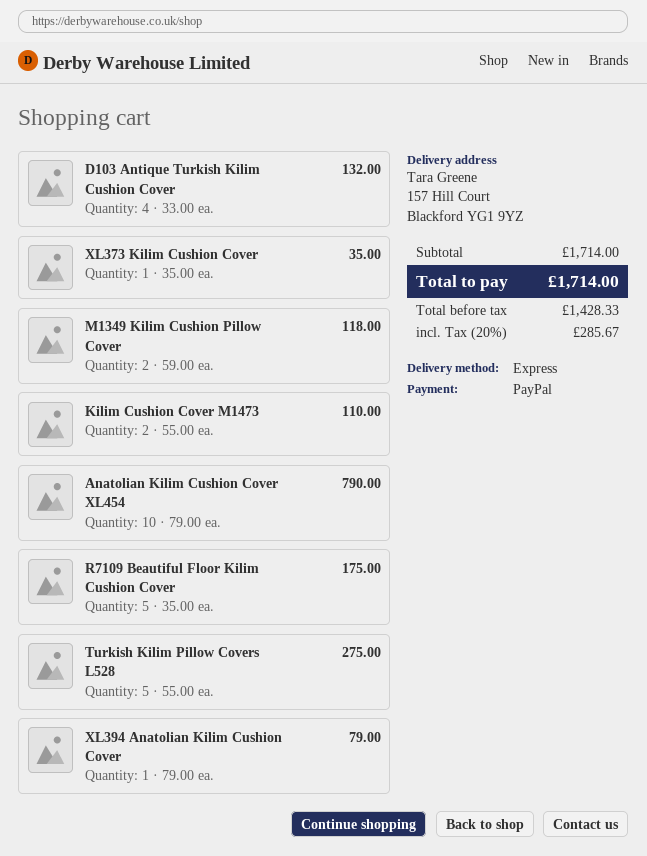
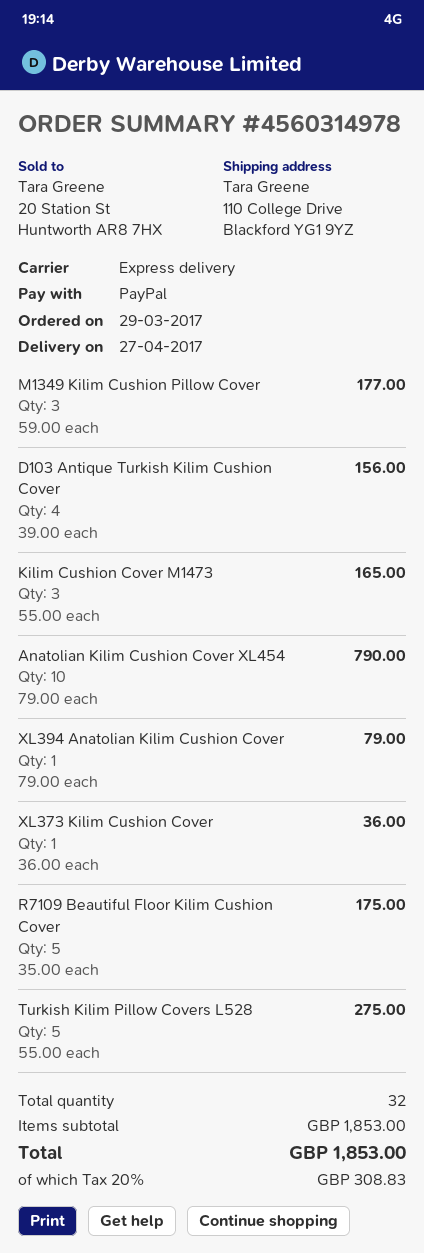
ship to: 157 Hill Court, Blackford YG1 9YZ -> 110 College Drive, Blackford YG1 9YZ
D103 Antique Turkish Kilim Cushion Cover: 4 x 33.00 = 132.00 -> 4 x 39.00 = 156.00
XL373 Kilim Cushion Cover: 1 x 35.00 = 35.00 -> 1 x 36.00 = 36.00
M1349 Kilim Cushion Pillow Cover: 2 x 59.00 = 118.00 -> 3 x 59.00 = 177.00
Kilim Cushion Cover M1473: 2 x 55.00 = 110.00 -> 3 x 55.00 = 165.00
subtotal: 1714.00 -> 1853.00
tax: 20% = 285.67 -> 20% = 308.83
total: 1714.00 -> 1853.00

